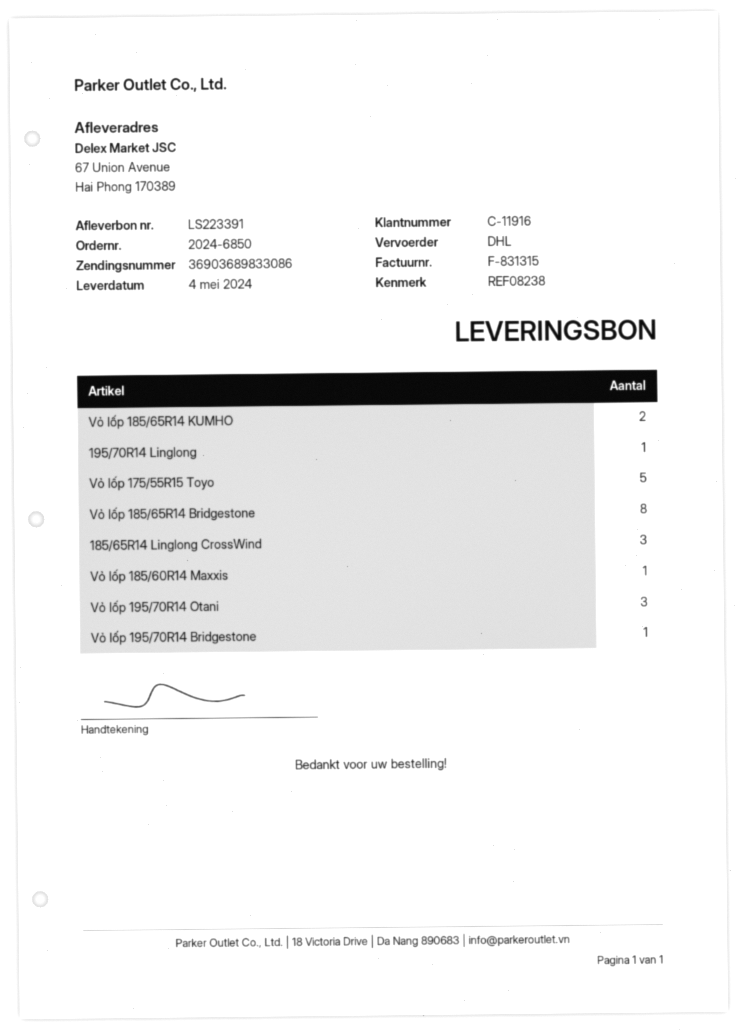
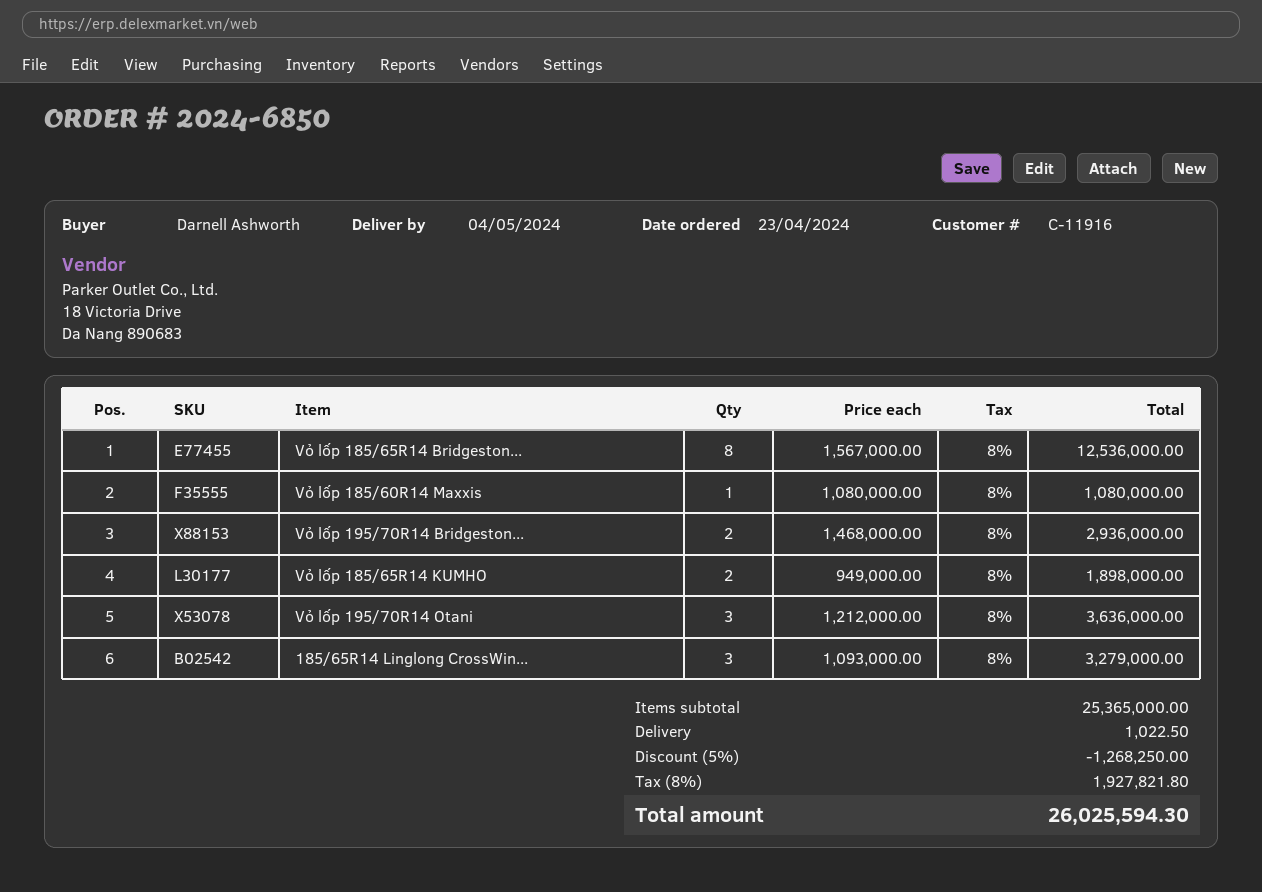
195/70R14 Linglong: 1 -> none
Vỏ lốp 175/55R15 Toyo: 5 -> none
Vỏ lốp 195/70R14 Bridgestone: 1 -> 2

